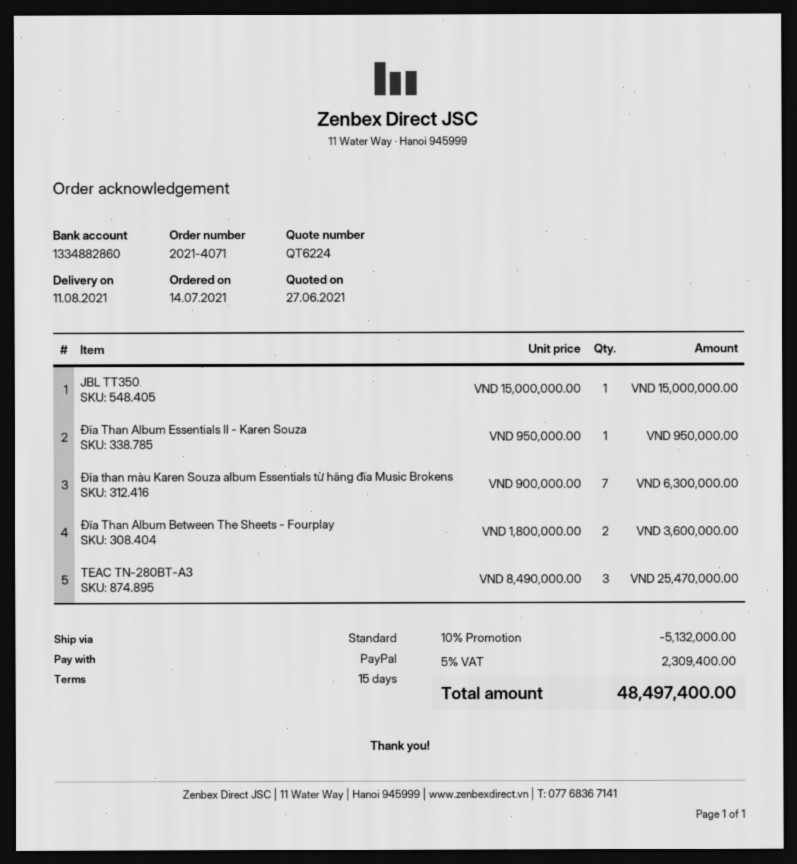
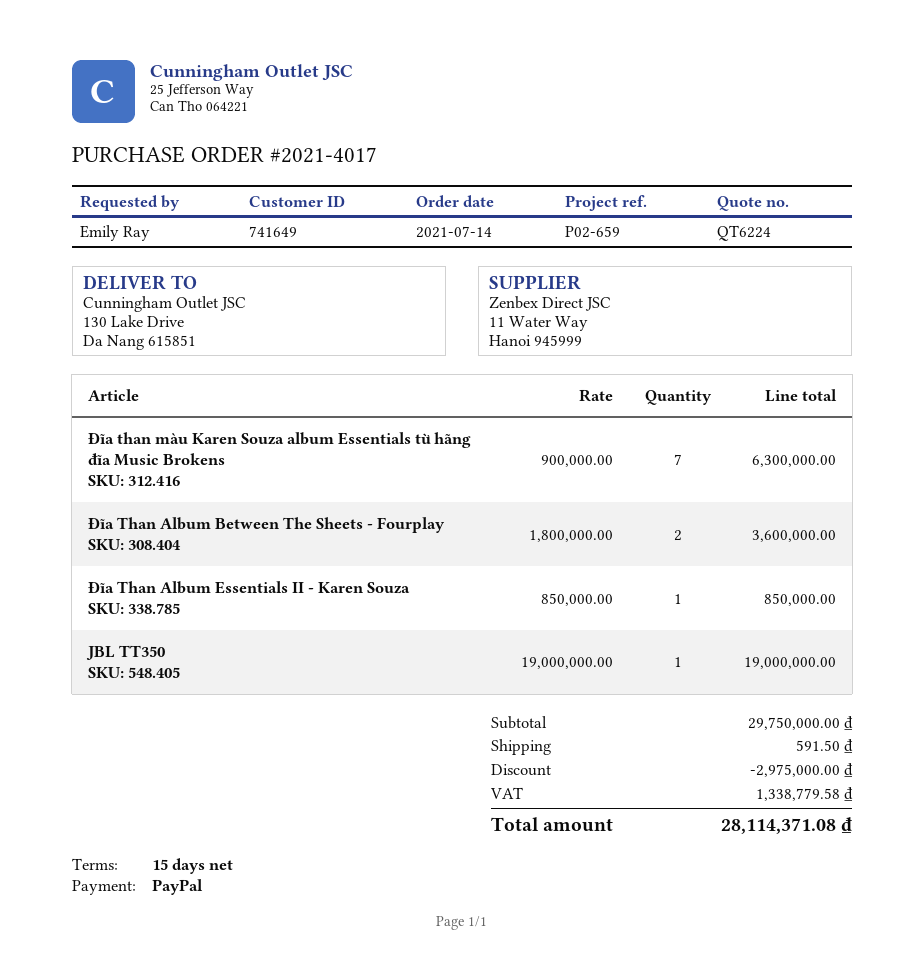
order number: 2021-4071 -> 2021-4017
JBL TT350: 1 x 15000000.00 = 15000000.00 -> 1 x 19000000.00 = 19000000.00
Đĩa Than Album Essentials II - Karen Souza: 1 x 950000.00 = 950000.00 -> 1 x 850000.00 = 850000.00
TEAC TN-280BT-A3: 3 x 8490000.00 = 25470000.00 -> none
discount: 5132000.00 -> 2975000.00
shipping: none -> 591.50
tax: 2309400.00 -> 1338779.58
total: 48497400.00 -> 28114371.08

